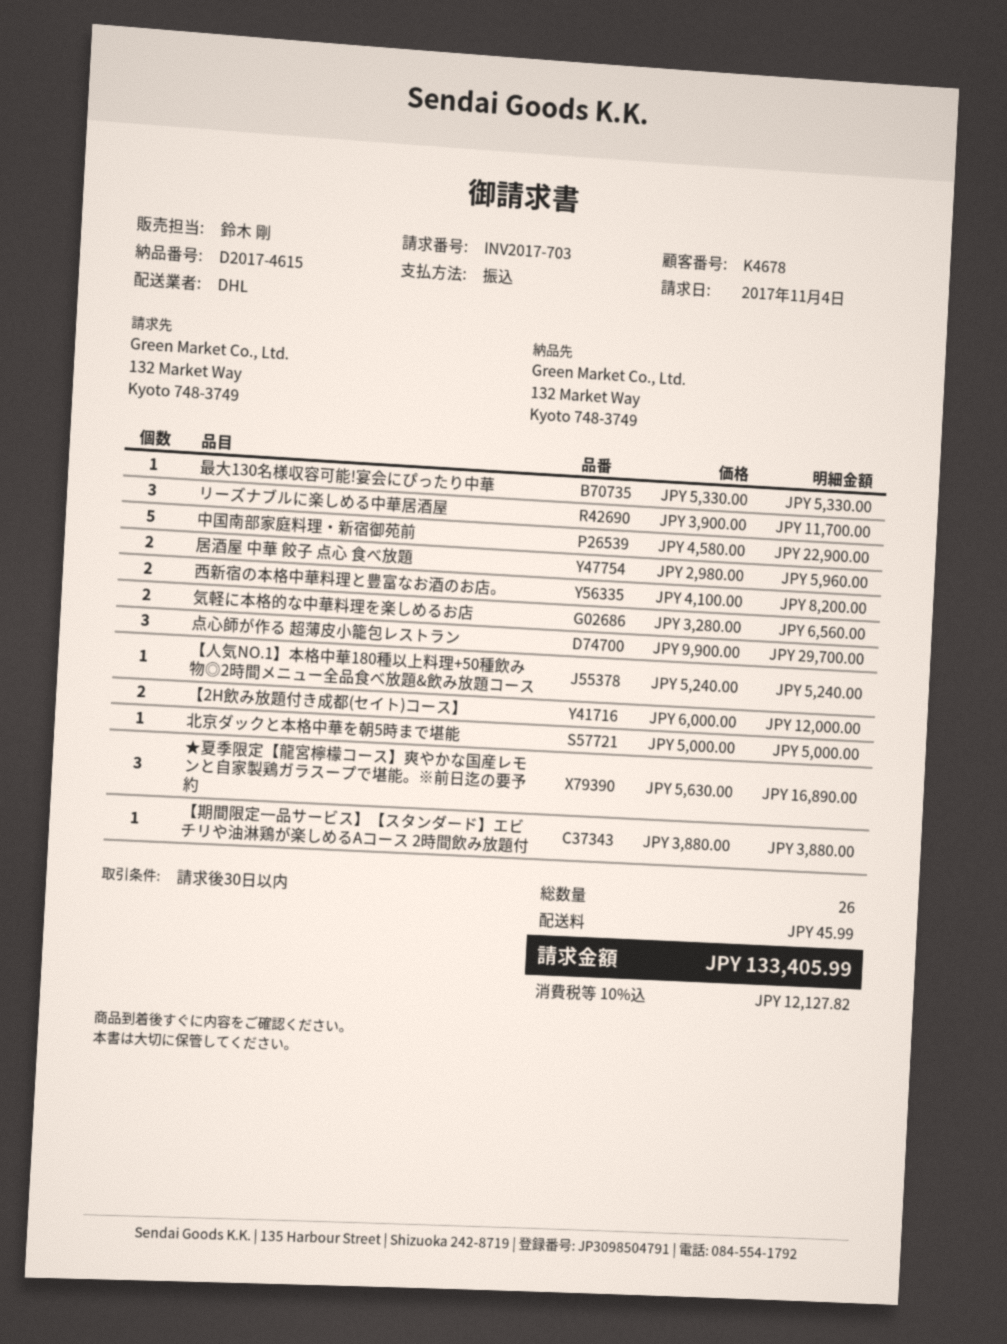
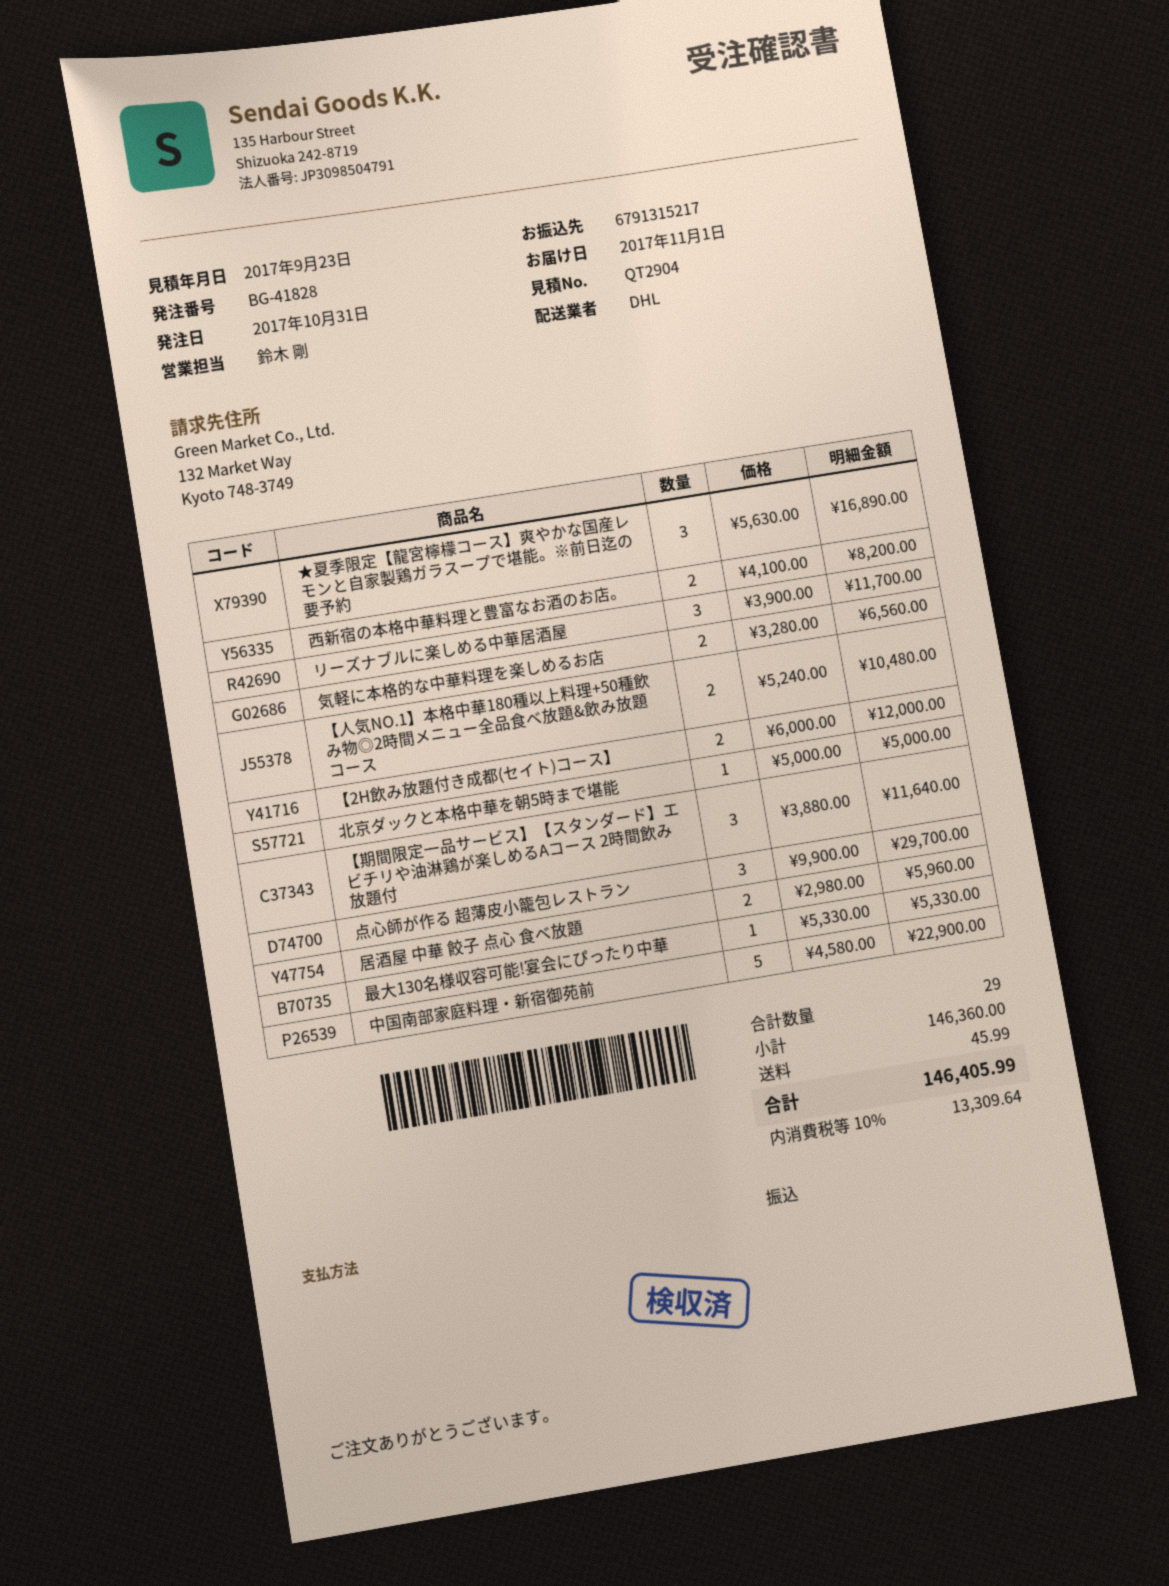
【人気NO.1】本格中華180種以上料理+50種飲み物◎2時間メニュー全品食べ放題&飲み放題コース: 1 x 5240.00 = 5240.00 -> 2 x 5240.00 = 10480.00
【期間限定一品サービス】【スタンダード】エビチリや油淋鶏が楽しめるAコース 2時間飲み放題付: 1 x 3880.00 = 3880.00 -> 3 x 3880.00 = 11640.00
total quantity: 26 -> 29
tax: 10% = 12127.82 -> 10% = 13309.64
total: 133405.99 -> 146405.99

